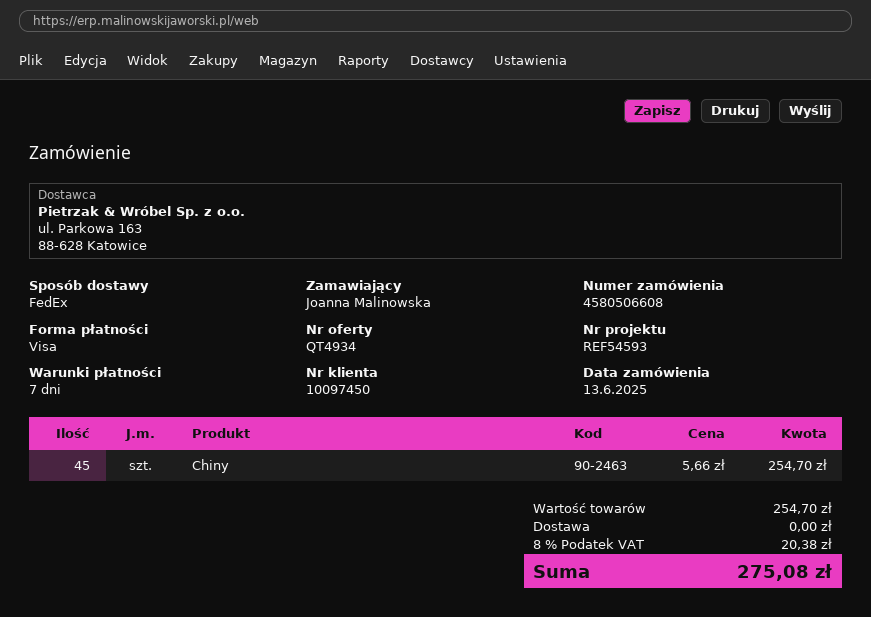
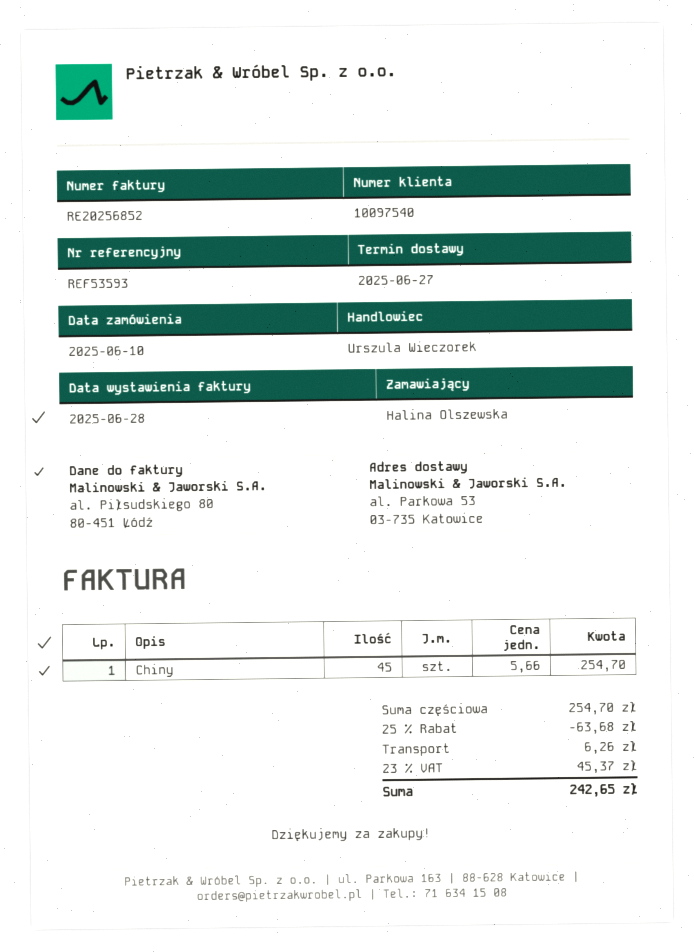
order date: 2025-06-13 -> 2025-06-10
customer number: 10097450 -> 10097540
reference: REF54593 -> REF53593
ordered by: Joanna Malinowska -> Halina Olszewska
discount: none -> 25% = 63.68
shipping: 0.00 -> 6.26
tax: 8% = 20.38 -> 23% = 45.37
total: 275.08 -> 242.65

